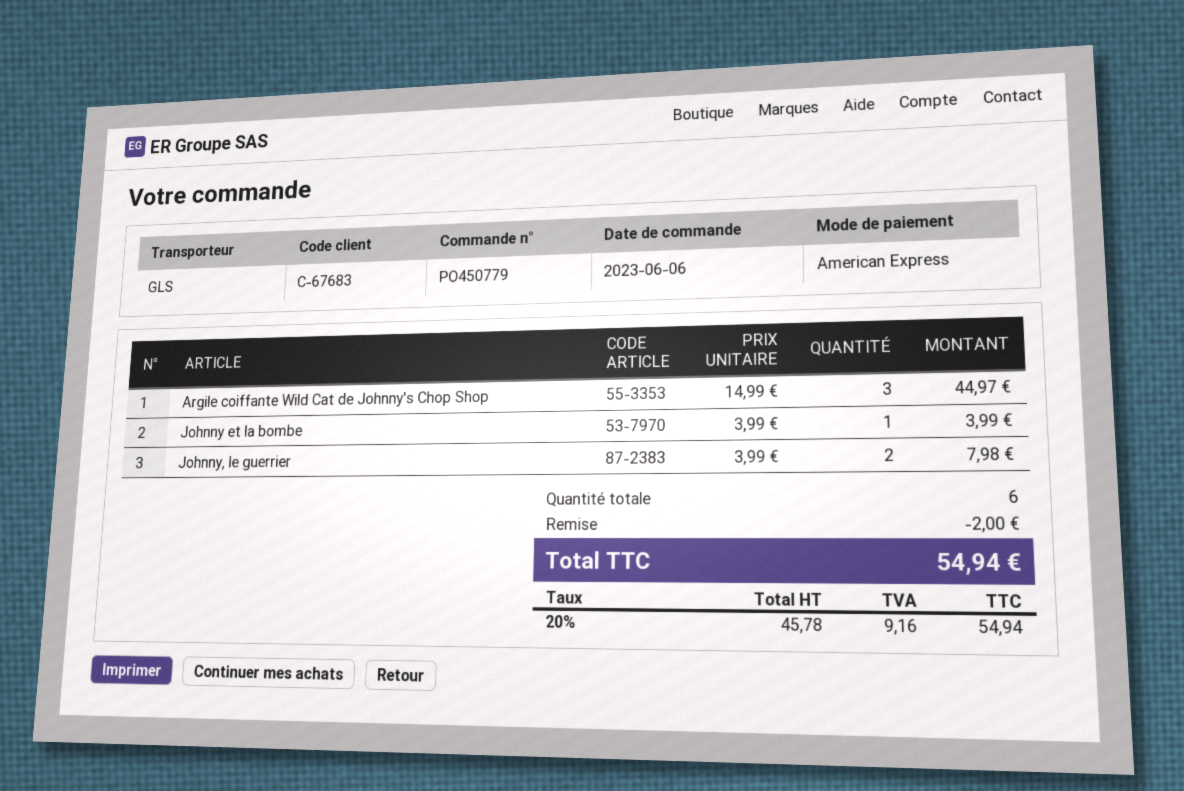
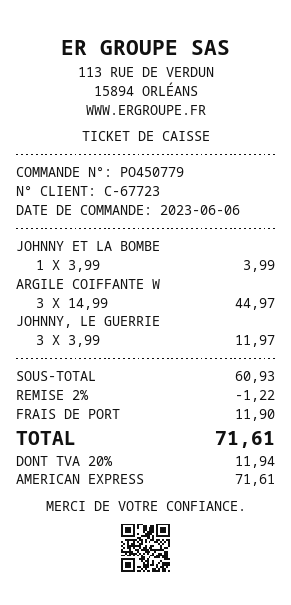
customer number: C-67683 -> C-67723
Johnny, le guerrier: 2 x 3.99 = 7.98 -> 3 x 3.99 = 11.97
discount: 2.00 -> 1.22
shipping: none -> 11.90
tax: 20% = 9.16 -> 20% = 11.94
total: 54.94 -> 71.61

